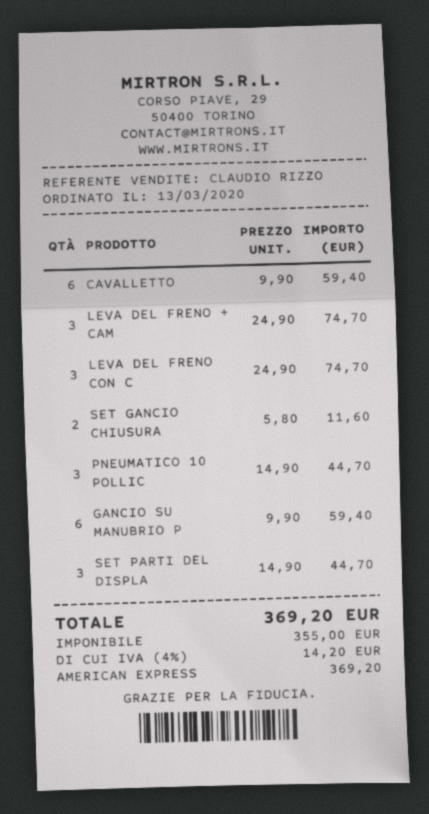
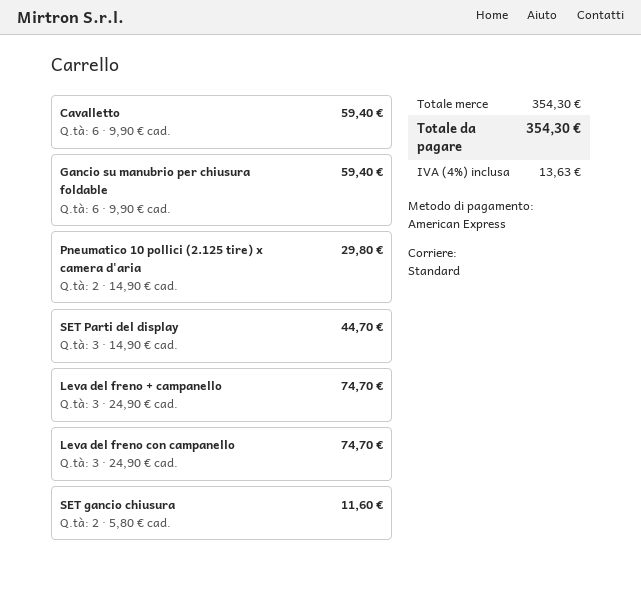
PNEUMATICO 10 POLLIC: 3 x 14.90 = 44.70 -> 2 x 14.90 = 29.80
tax: 4% = 14.20 -> 4% = 13.63
total: 369.20 -> 354.30

